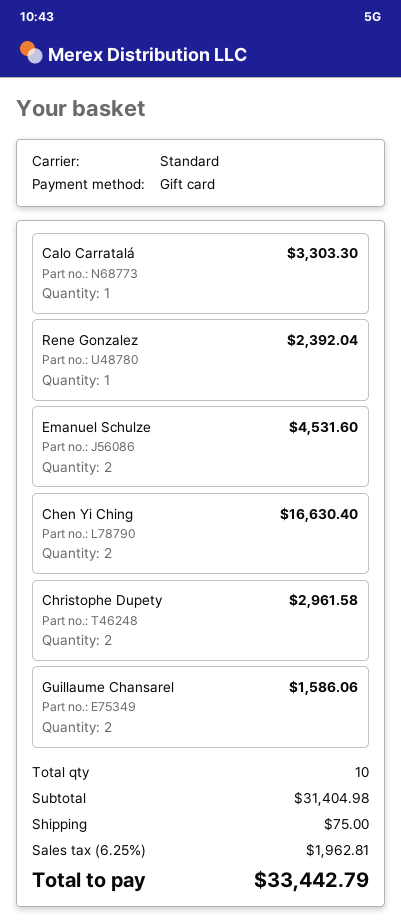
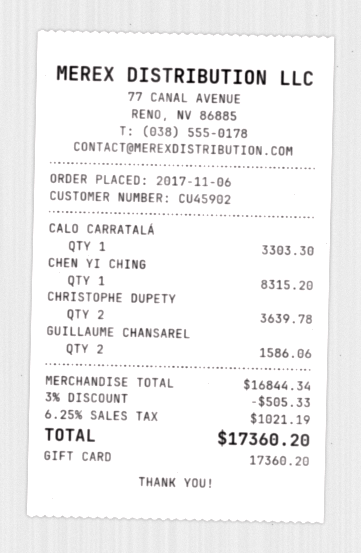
Rene Gonzalez: 1 for 2392.04 -> none
Emanuel Schulze: 2 for 4531.60 -> none
Chen Yi Ching: 2 for 16630.40 -> 1 for 8315.20
Christophe Dupety: 2 for 2961.58 -> 2 for 3639.78
subtotal: 31404.98 -> 16844.34
discount: none -> 3% = 505.33
shipping: 75.00 -> none
tax: 6.25% = 1962.81 -> 6.25% = 1021.19
total: 33442.79 -> 17360.20

